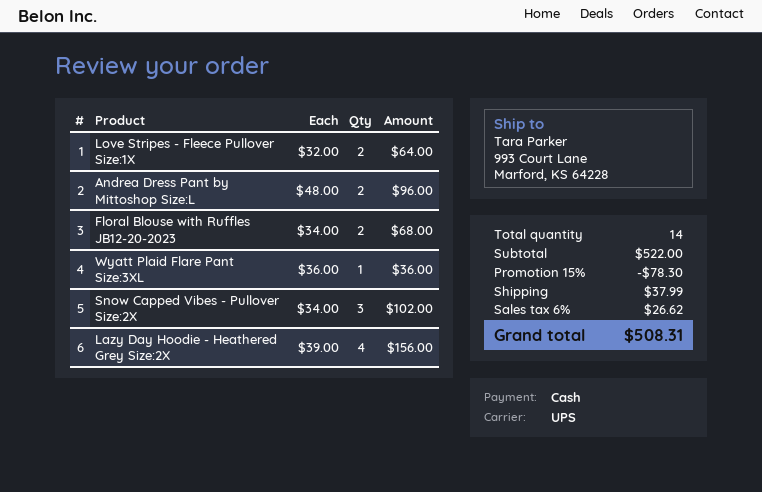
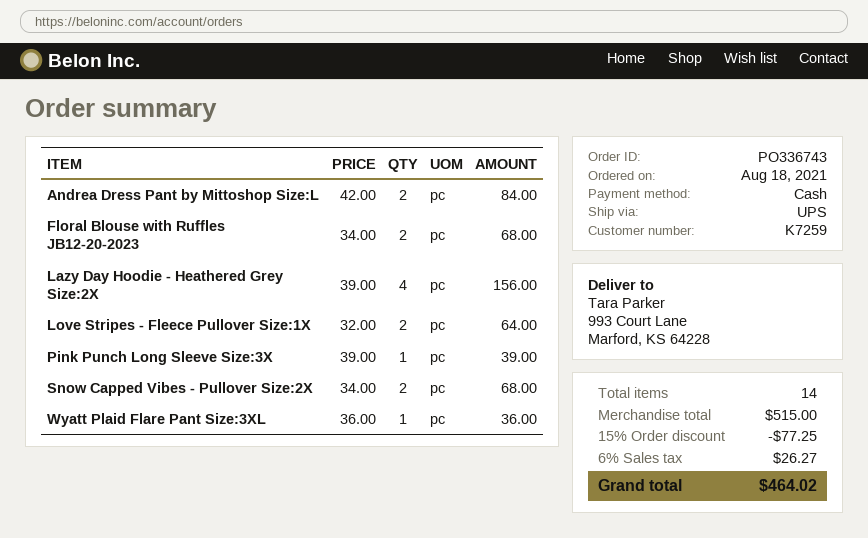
Andrea Dress Pant by Mittoshop Size:L: 2 x 48.00 = 96.00 -> 2 x 42.00 = 84.00
Snow Capped Vibes - Pullover Size:2X: 3 x 34.00 = 102.00 -> 2 x 34.00 = 68.00
Pink Punch Long Sleeve Size:3X: none -> 1 x 39.00 = 39.00
subtotal: 522.00 -> 515.00
discount: 15% = 78.30 -> 15% = 77.25
shipping: 37.99 -> none
tax: 6% = 26.62 -> 6% = 26.27
total: 508.31 -> 464.02

